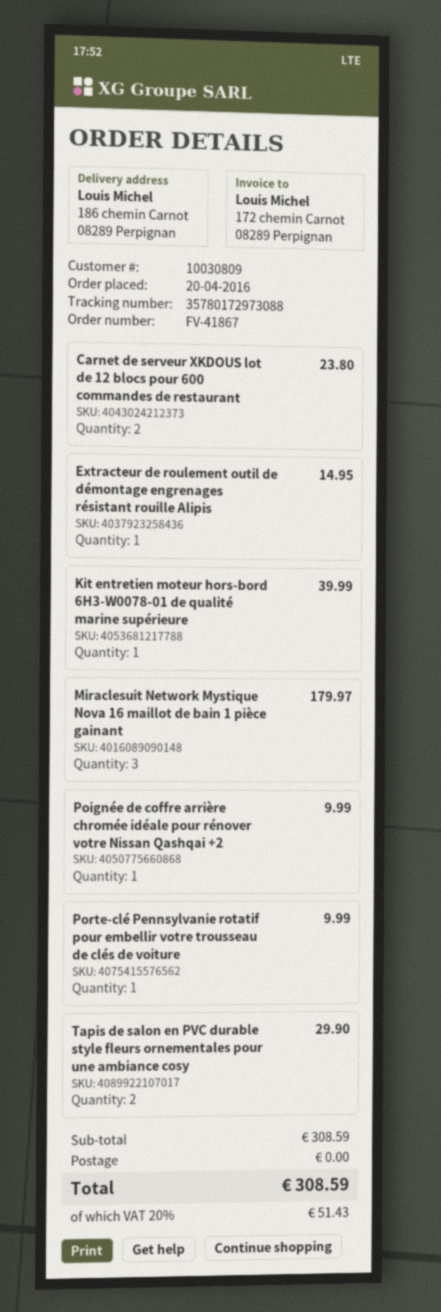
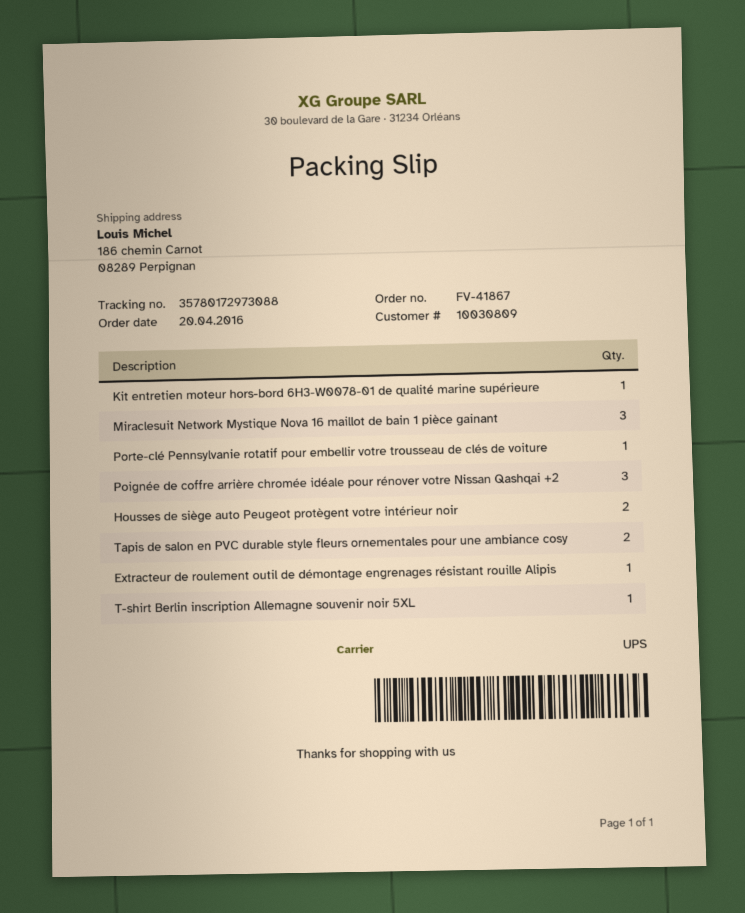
Carnet de serveur XKDOUS lot de 12 blocs pour 600 commandes de restaurant: 2 -> none
Poignée de coffre arrière chromée idéale pour rénover votre Nissan Qashqai +2: 1 -> 3
Housses de siège auto Peugeot protègent votre intérieur noir: none -> 2
T-shirt Berlin inscription Allemagne souvenir noir 5XL: none -> 1

